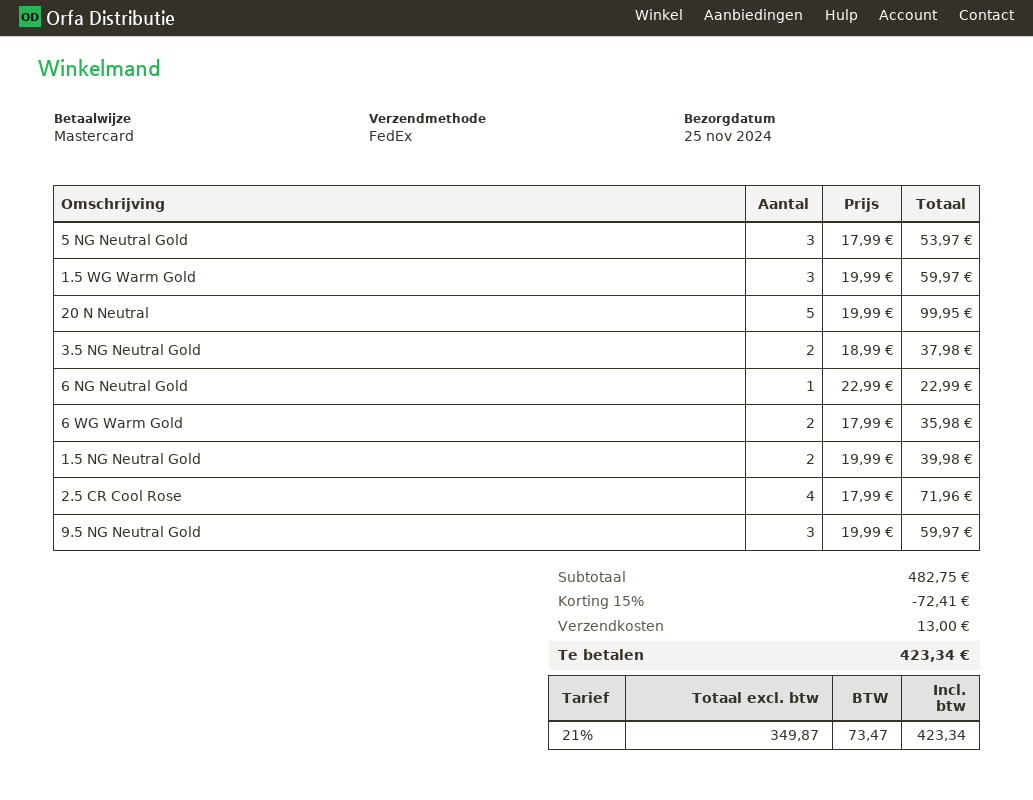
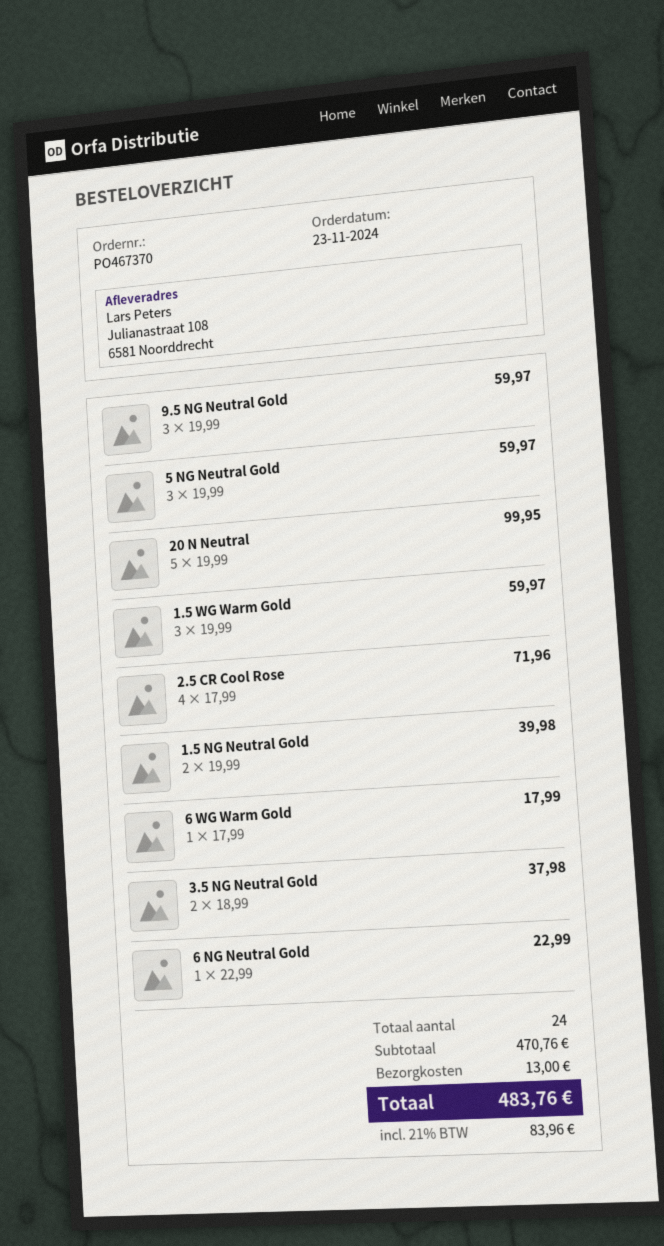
5 NG Neutral Gold: 3 x 17.99 = 53.97 -> 3 x 19.99 = 59.97
6 WG Warm Gold: 2 x 17.99 = 35.98 -> 1 x 17.99 = 17.99
subtotal: 482.75 -> 470.76
discount: 15% = 72.41 -> none
tax: 21% = 73.47 -> 21% = 83.96
total: 423.34 -> 483.76

